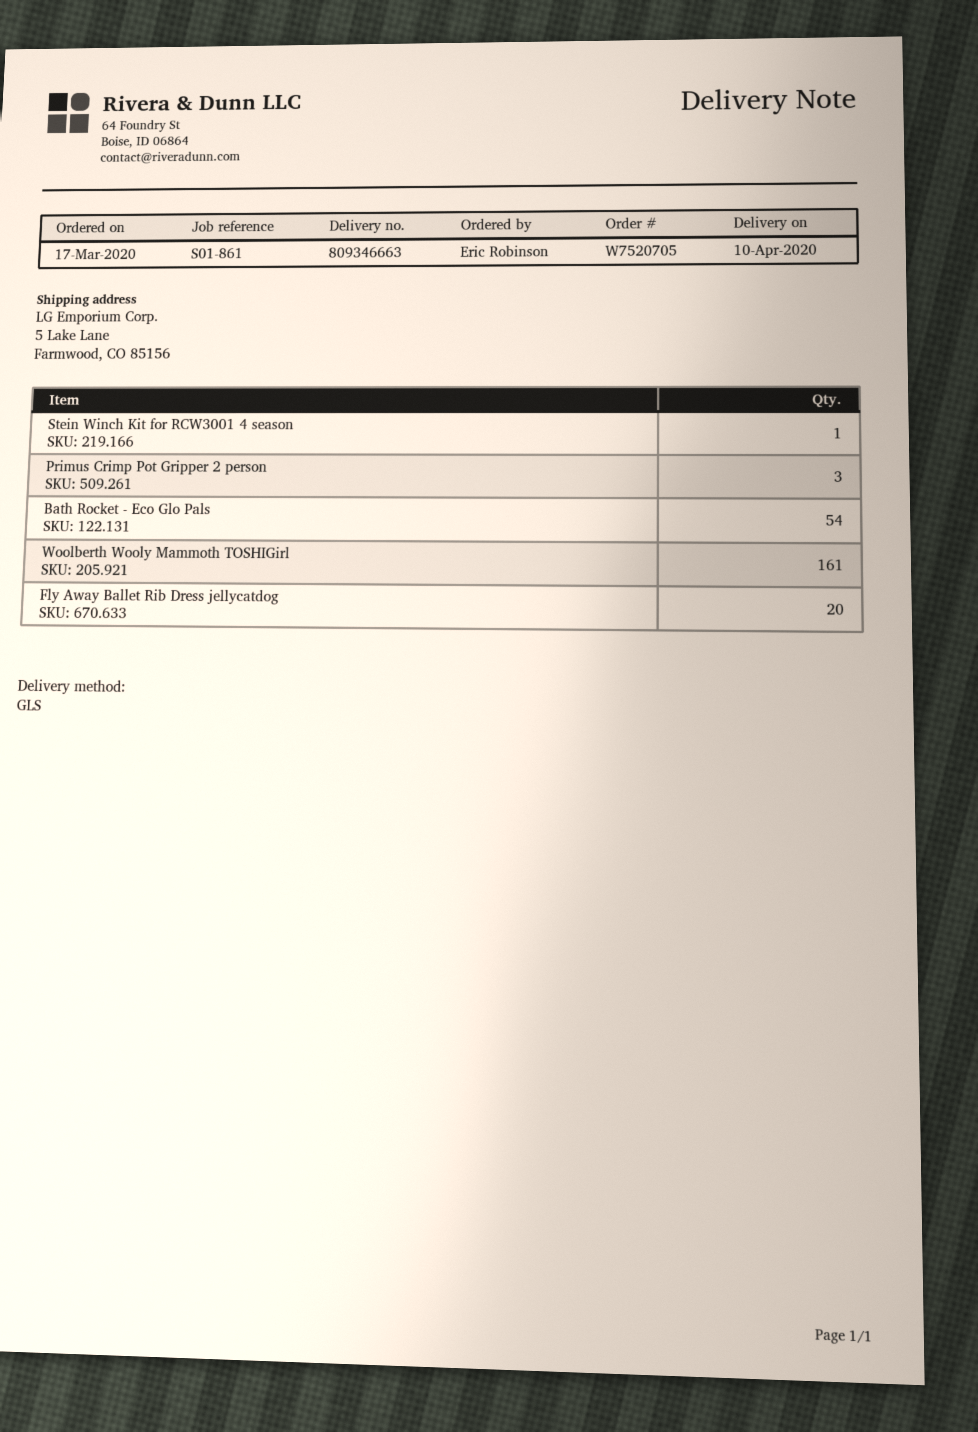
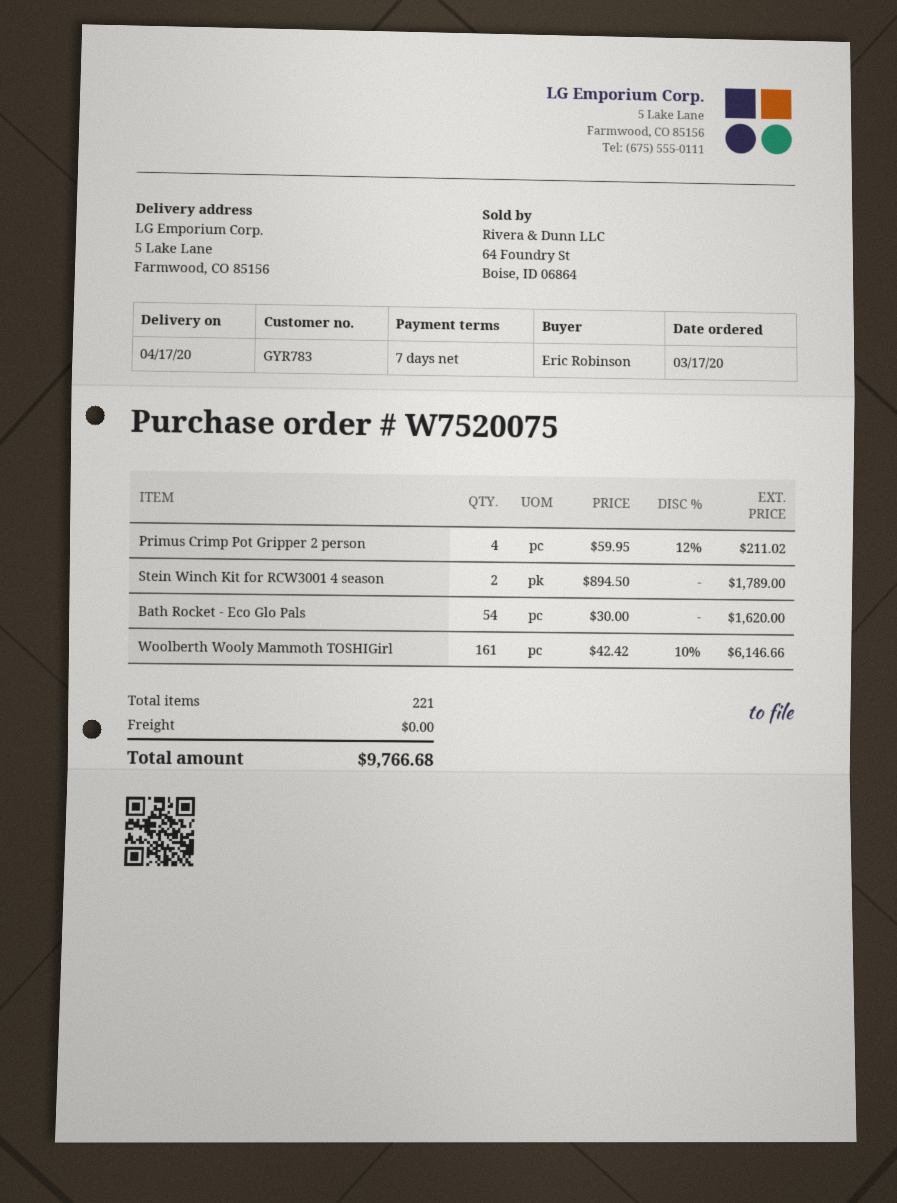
order number: W7520705 -> W7520075
delivery date: 2020-04-10 -> 2020-04-17
Stein Winch Kit for RCW3001 4 season: 1 -> 2
Primus Crimp Pot Gripper 2 person: 3 -> 4
Fly Away Ballet Rib Dress jellycatdog: 20 -> none

